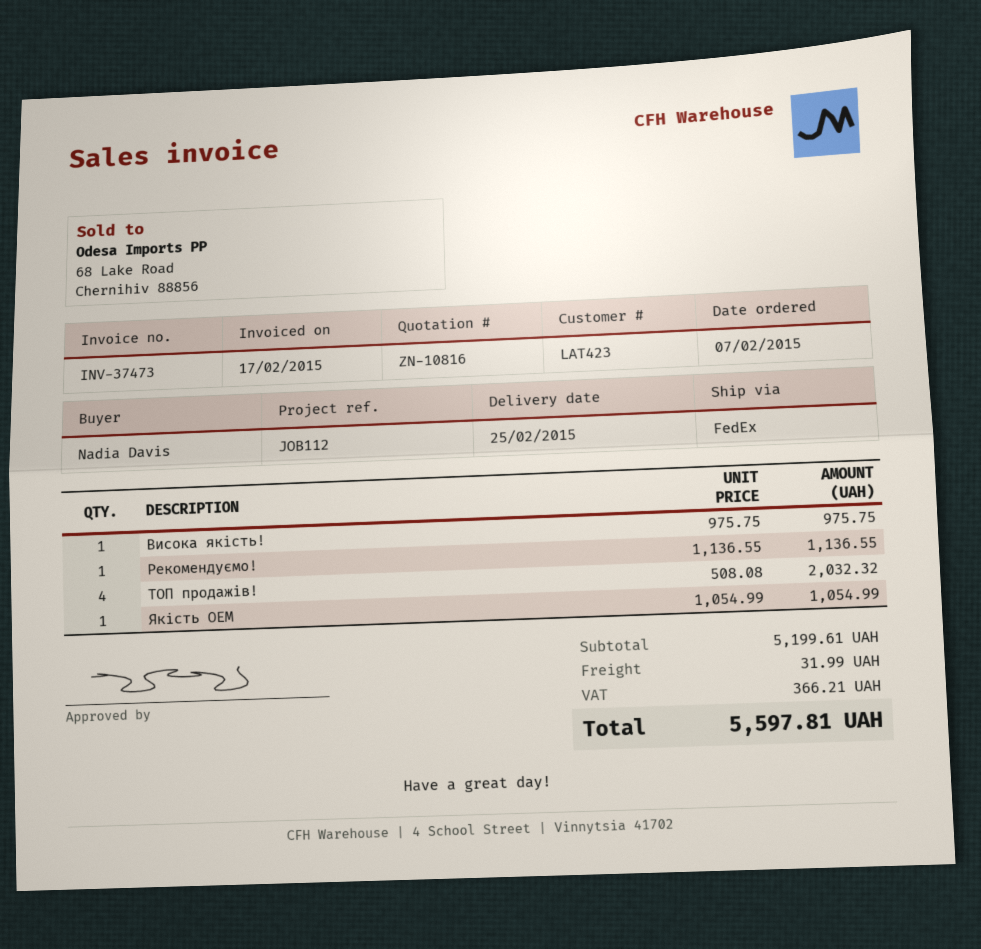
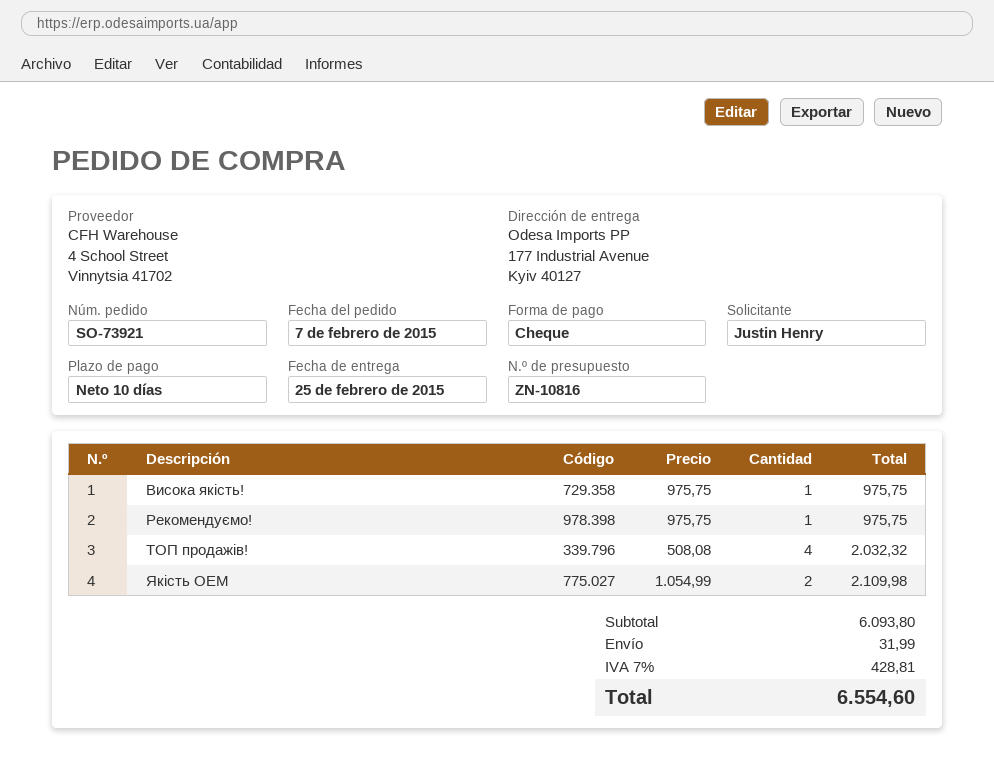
ordered by: Nadia Davis -> Justin Henry
Рекомендуємо!: 1 x 1136.55 = 1136.55 -> 1 x 975.75 = 975.75
Якість OEM: 1 x 1054.99 = 1054.99 -> 2 x 1054.99 = 2109.98
subtotal: 5199.61 -> 6093.80
tax: 366.21 -> 428.81
total: 5597.81 -> 6554.60

